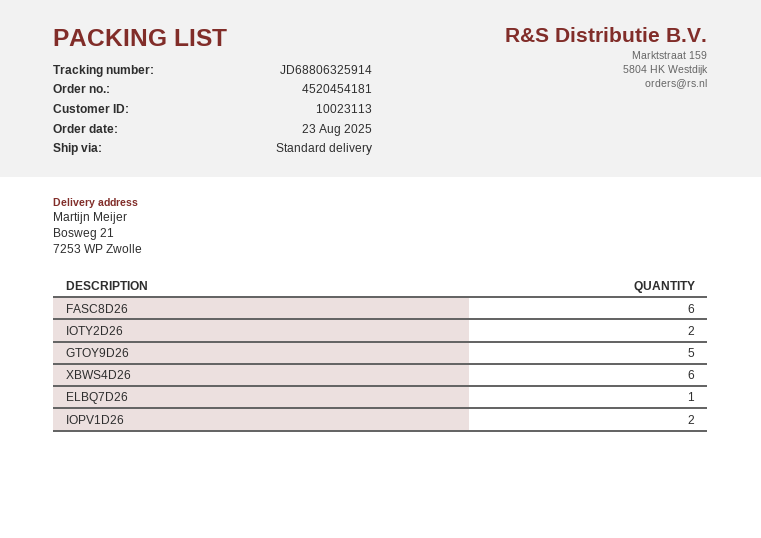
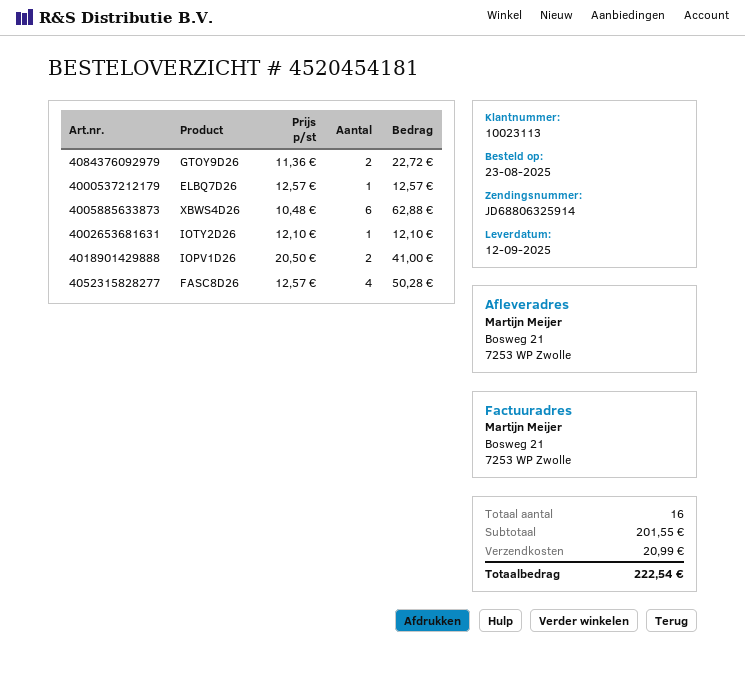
FASC8D26: 6 -> 4
IOTY2D26: 2 -> 1
GTOY9D26: 5 -> 2

